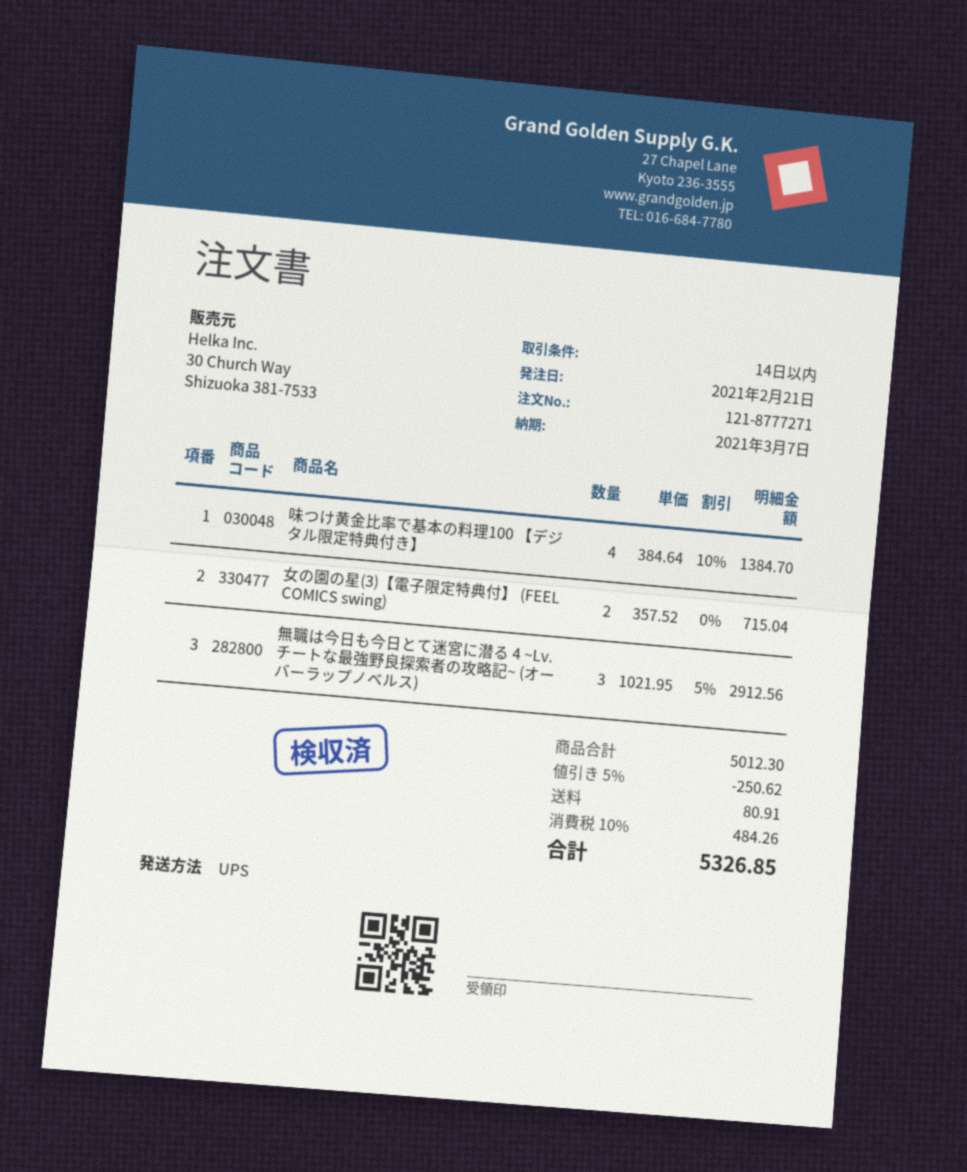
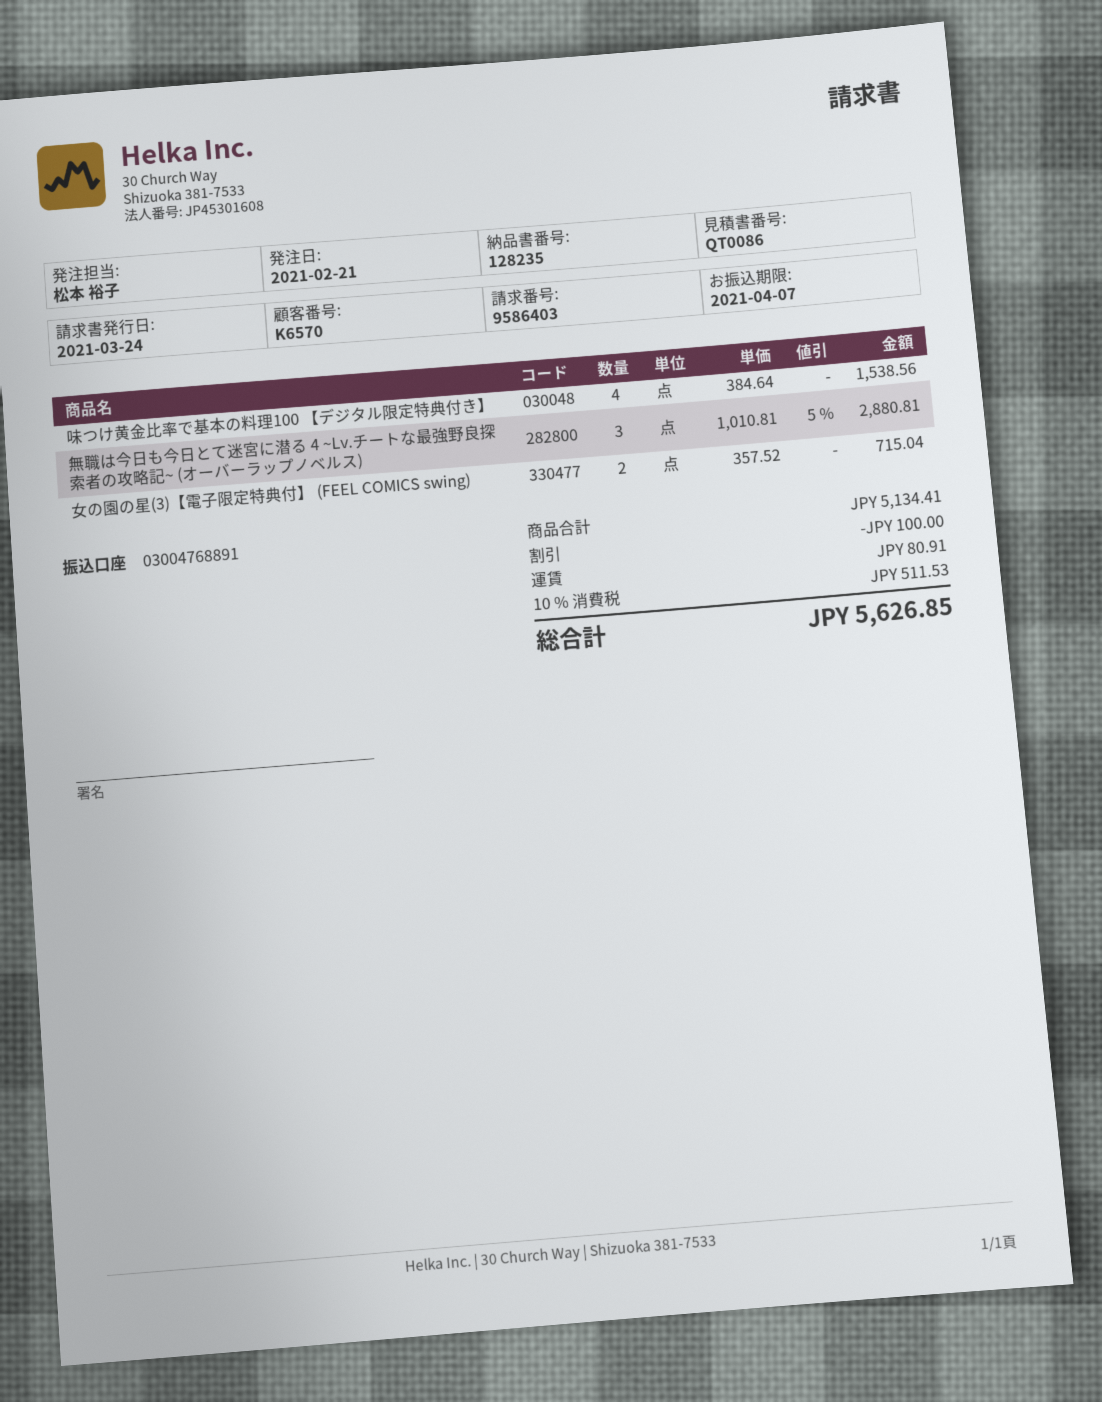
味つけ黄金比率で基本の料理100 【デジタル限定特典付き】: 4 x 384.64 - 10% = 1384.70 -> 4 x 384.64 = 1538.56
無職は今日も今日とて迷宮に潜る 4 ~Lv.チートな最強野良探索者の攻略記~ (オーバーラップノベルス): 3 x 1021.95 - 5% = 2912.56 -> 3 x 1010.81 - 5% = 2880.81
subtotal: 5012.30 -> 5134.41
discount: 250.62 -> 100.00
tax: 10% = 484.26 -> 10% = 511.53
total: 5326.85 -> 5626.85

